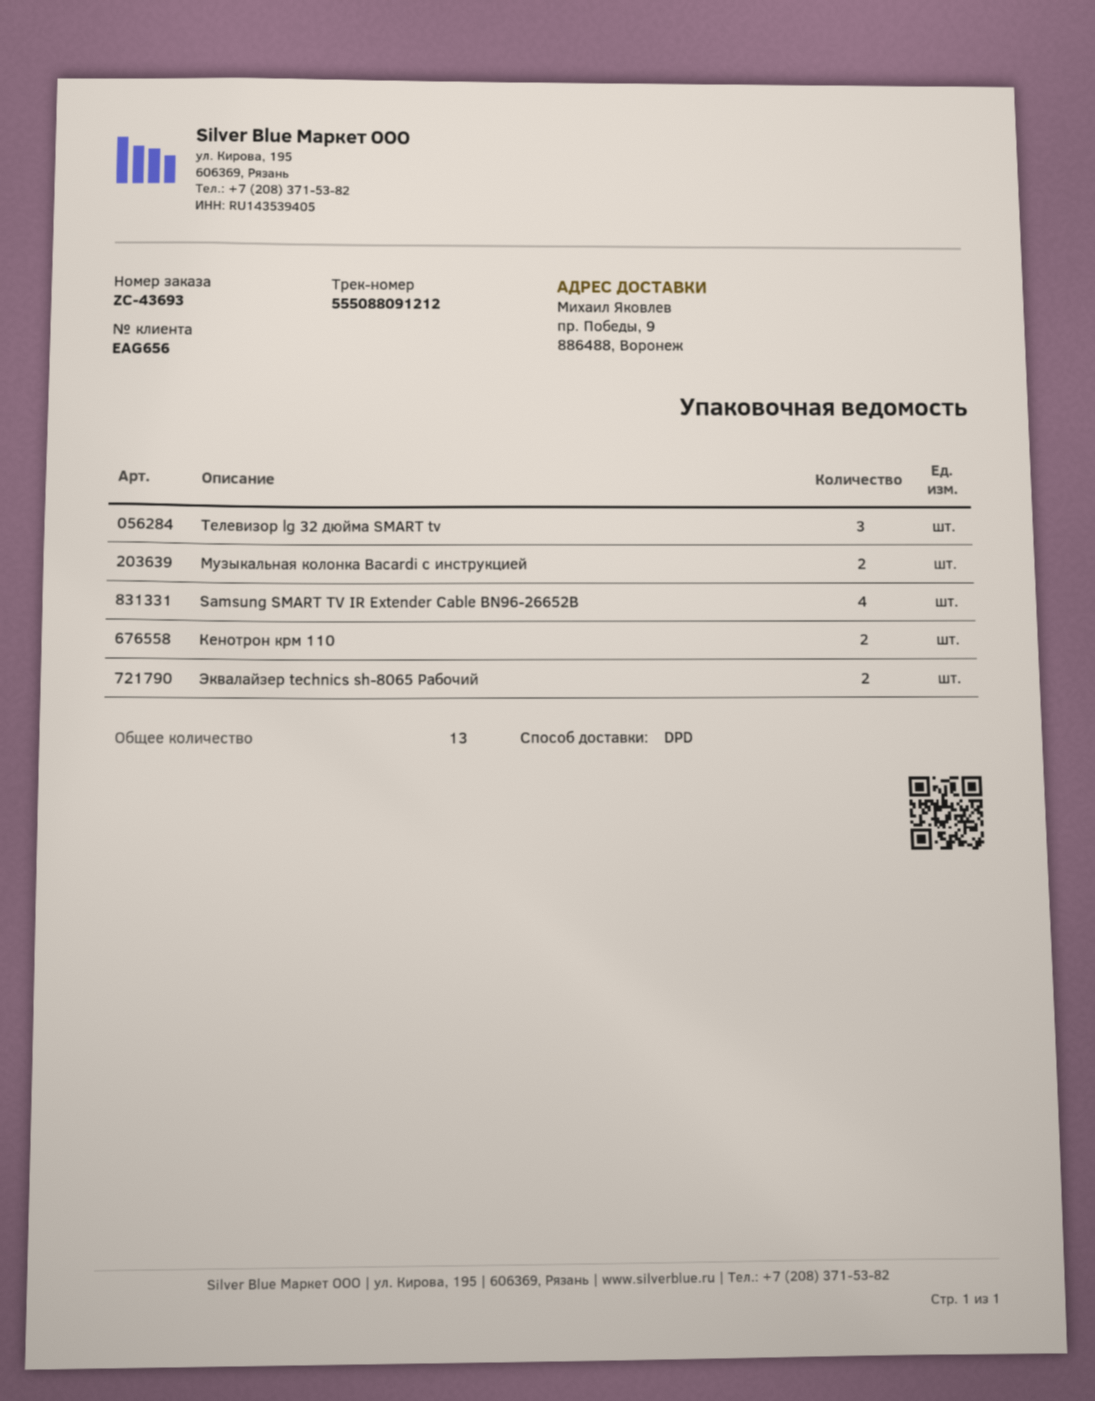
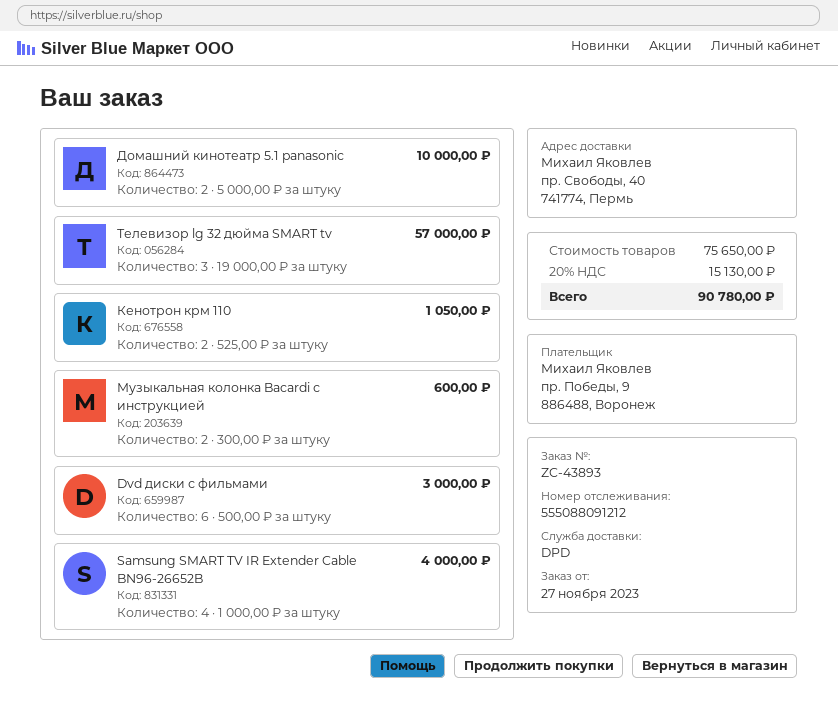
order number: ZC-43693 -> ZC-43893
ship to: пр. Победы, 9, 886488, Воронеж -> пр. Свободы, 40, 741774, Пермь
Эквалайзер technics sh-8065 Рабочий: 2 -> none
Домашний кинотеатр 5.1 panasonic: none -> 2
Dvd диски с фильмами: none -> 6

